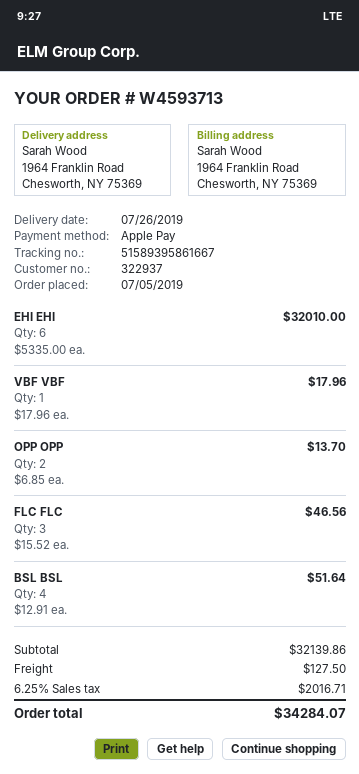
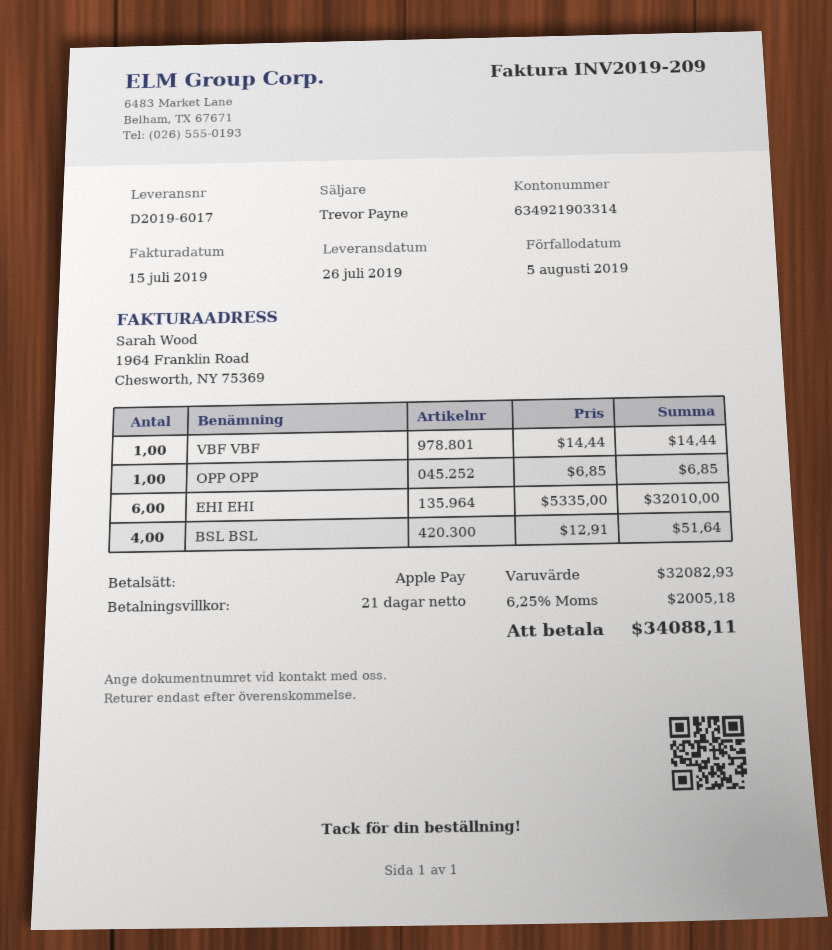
VBF VBF: 1 x 17.96 = 17.96 -> 1 x 14.44 = 14.44
OPP OPP: 2 x 6.85 = 13.70 -> 1 x 6.85 = 6.85
FLC FLC: 3 x 15.52 = 46.56 -> none
subtotal: 32139.86 -> 32082.93
shipping: 127.50 -> none
tax: 6.25% = 2016.71 -> 6.25% = 2005.18
total: 34284.07 -> 34088.11

